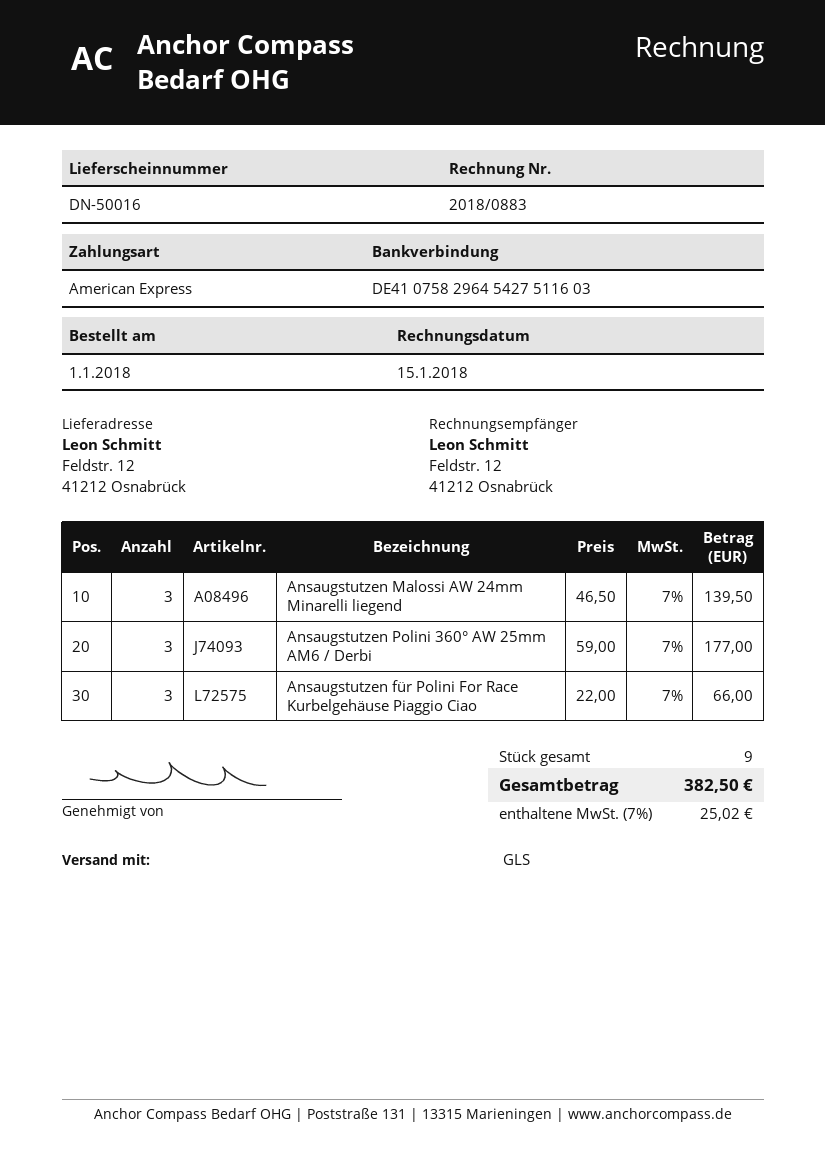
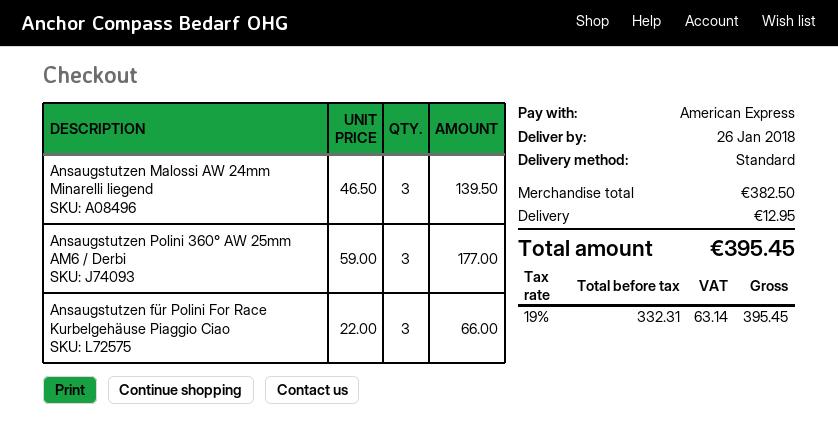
shipping method: GLS -> standard
shipping: none -> 12.95
tax: 7% = 25.02 -> 19% = 63.14
total: 382.50 -> 395.45

